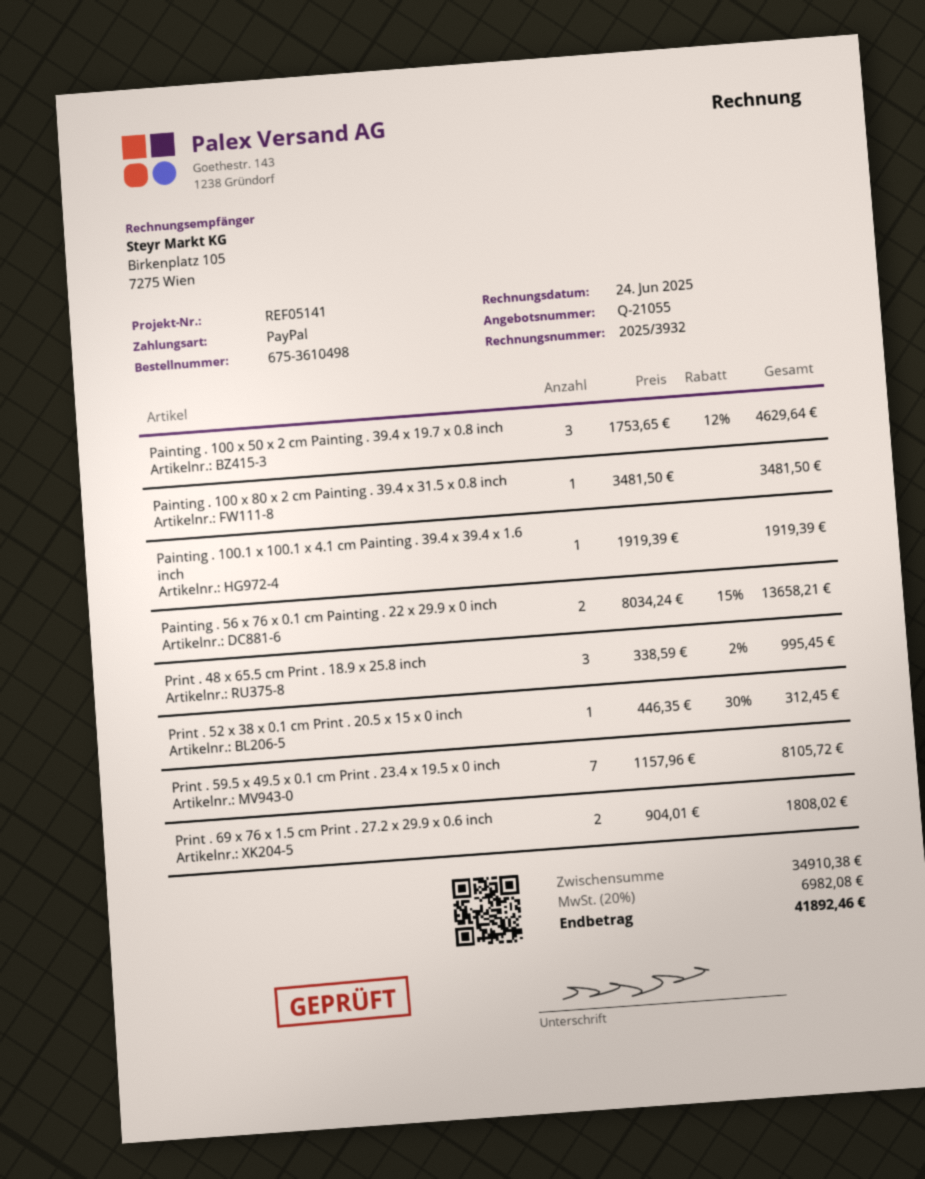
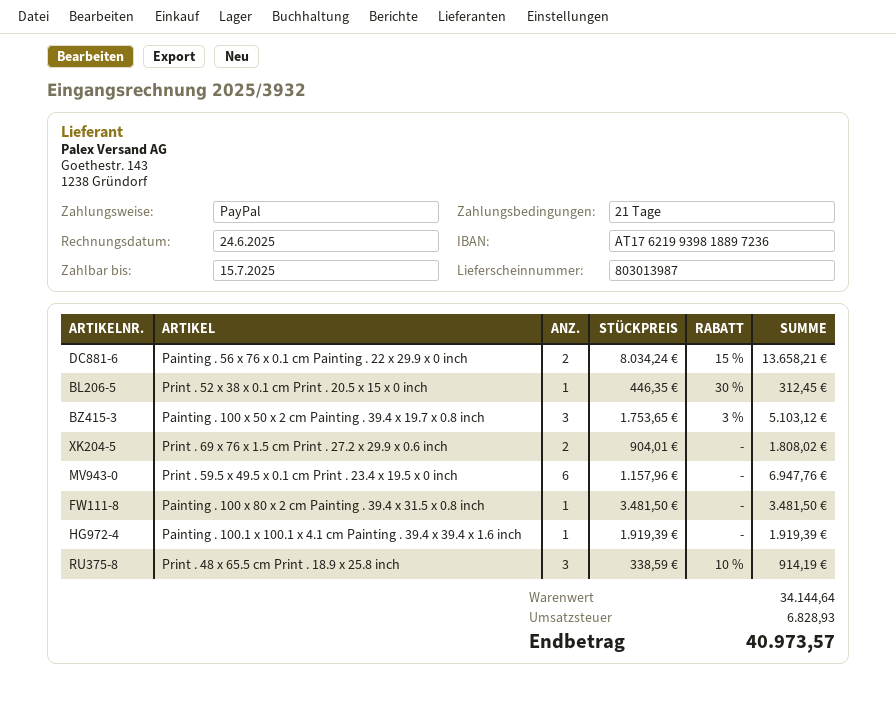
Painting . 100 x 50 x 2 cm Painting . 39.4 x 19.7 x 0.8 inch: 3 x 1753.65 - 12% = 4629.64 -> 3 x 1753.65 - 3% = 5103.12
Print . 48 x 65.5 cm Print . 18.9 x 25.8 inch: 3 x 338.59 - 2% = 995.45 -> 3 x 338.59 - 10% = 914.19
Print . 59.5 x 49.5 x 0.1 cm Print . 23.4 x 19.5 x 0 inch: 7 x 1157.96 = 8105.72 -> 6 x 1157.96 = 6947.76
subtotal: 34910.38 -> 34144.64
tax: 6982.08 -> 6828.93
total: 41892.46 -> 40973.57

